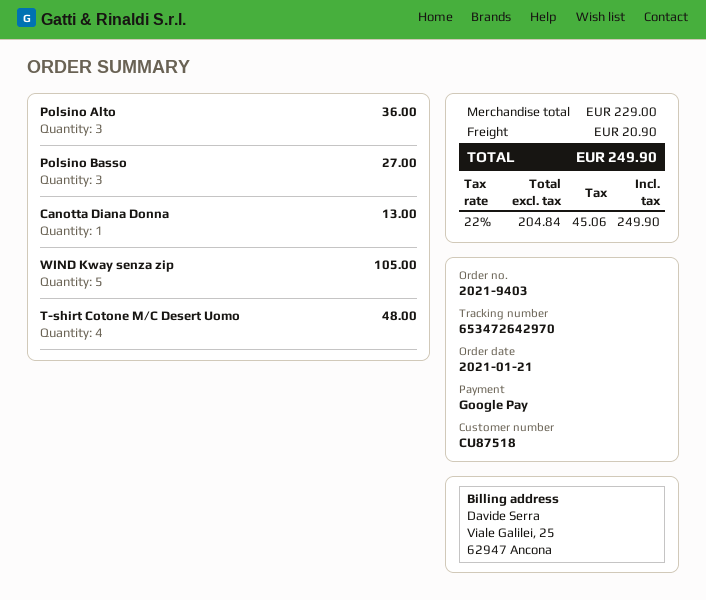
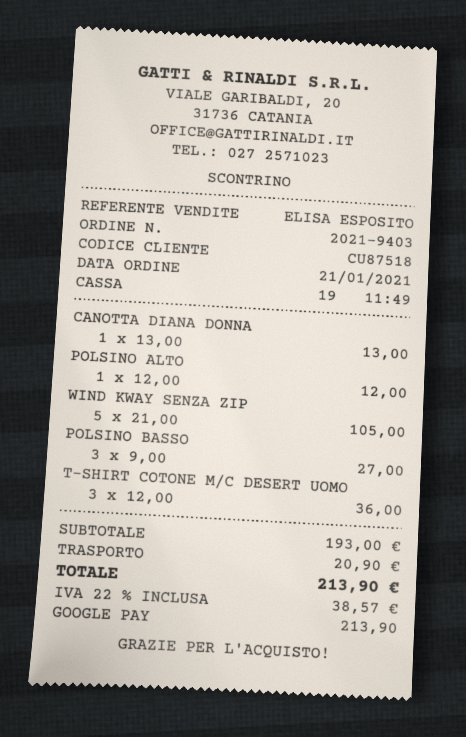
Polsino Alto: 3 for 36.00 -> 1 for 12.00
T-shirt Cotone M/C Desert Uomo: 4 for 48.00 -> 3 for 36.00
subtotal: 229.00 -> 193.00
tax: 22% = 45.06 -> 22% = 38.57
total: 249.90 -> 213.90

